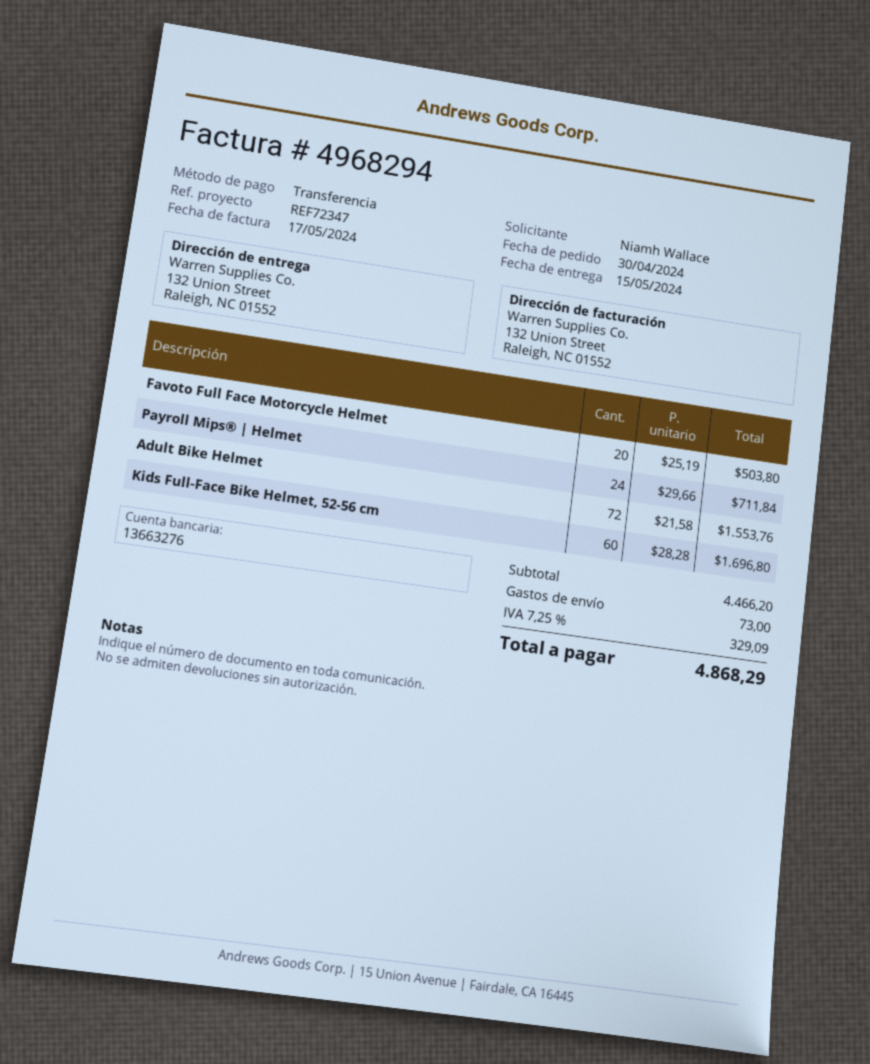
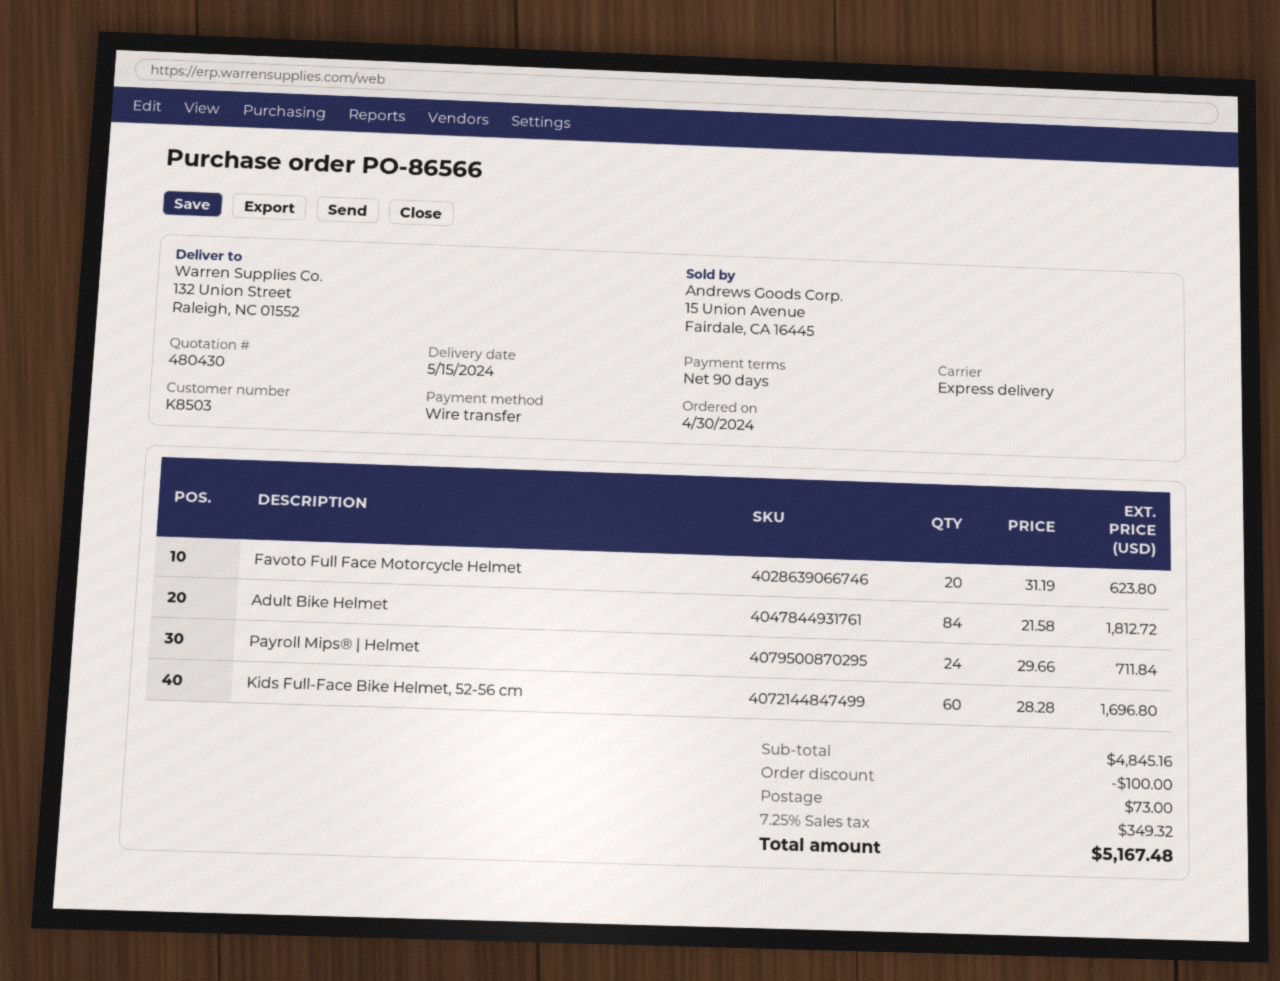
Favoto Full Face Motorcycle Helmet: 20 x 25.19 = 503.80 -> 20 x 31.19 = 623.80
Adult Bike Helmet: 72 x 21.58 = 1553.76 -> 84 x 21.58 = 1812.72
subtotal: 4466.20 -> 4845.16
discount: none -> 100.00
tax: 7.25% = 329.09 -> 7.25% = 349.32
total: 4868.29 -> 5167.48

